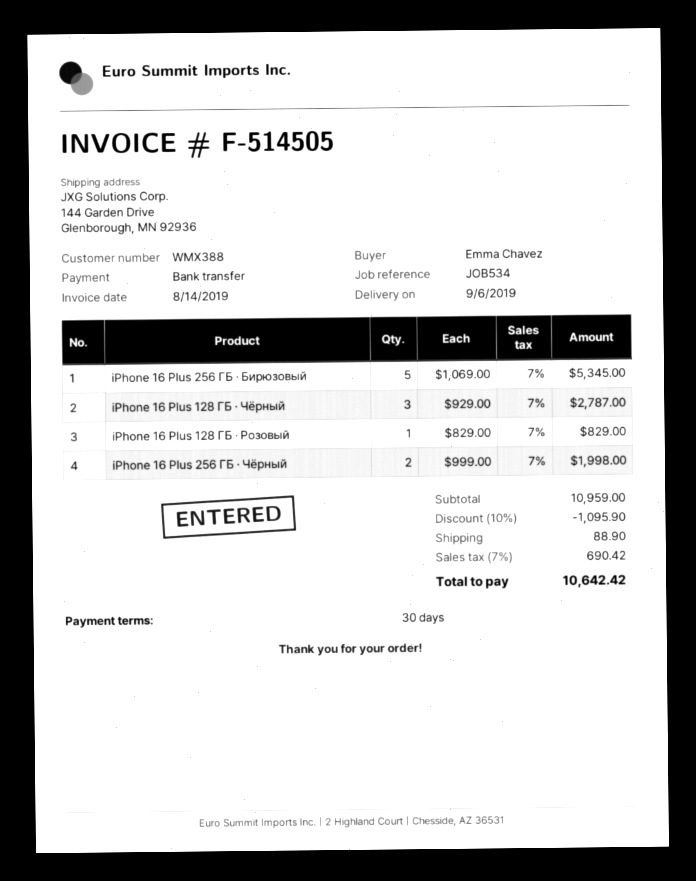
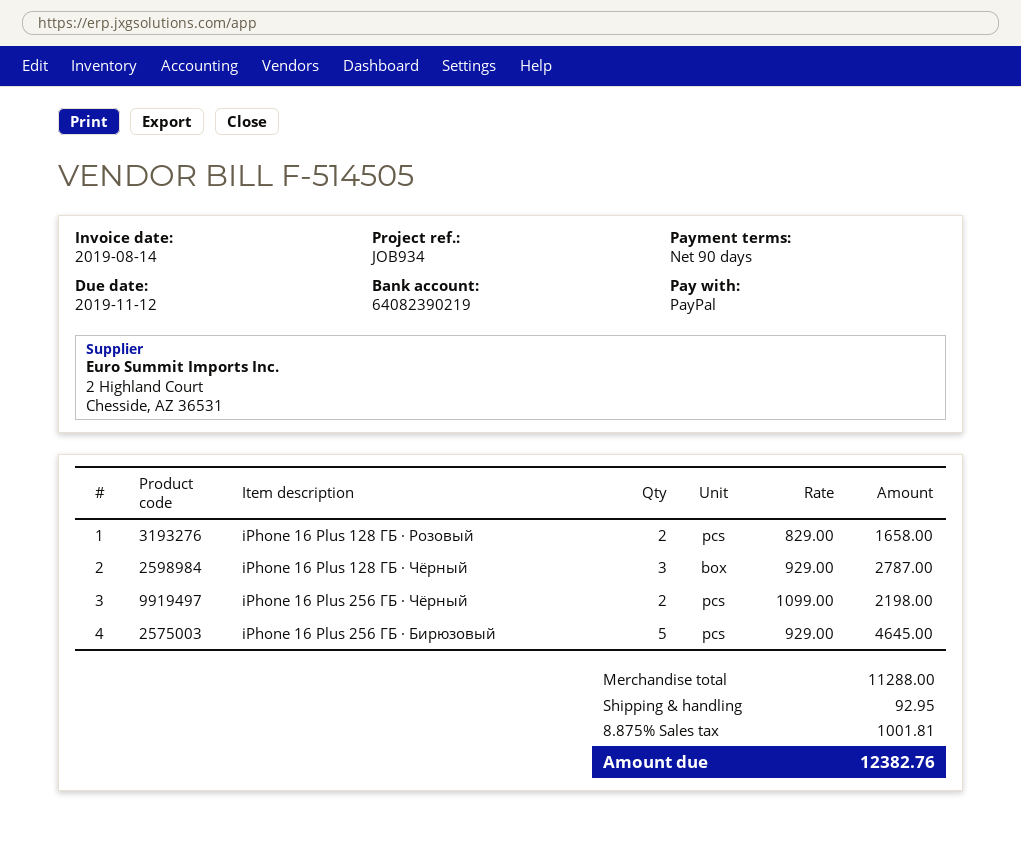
payment terms: 30 days -> 90 days
reference: JOB534 -> JOB934
payment method: bank transfer -> PayPal
iPhone 16 Plus 256 ГБ · Бирюзовый: 5 x 1069.00 = 5345.00 -> 5 x 929.00 = 4645.00
iPhone 16 Plus 128 ГБ · Розовый: 1 x 829.00 = 829.00 -> 2 x 829.00 = 1658.00
iPhone 16 Plus 256 ГБ · Чёрный: 2 x 999.00 = 1998.00 -> 2 x 1099.00 = 2198.00
subtotal: 10959.00 -> 11288.00
discount: 10% = 1095.90 -> none
shipping: 88.90 -> 92.95
tax: 7% = 690.42 -> 8.875% = 1001.81
total: 10642.42 -> 12382.76

